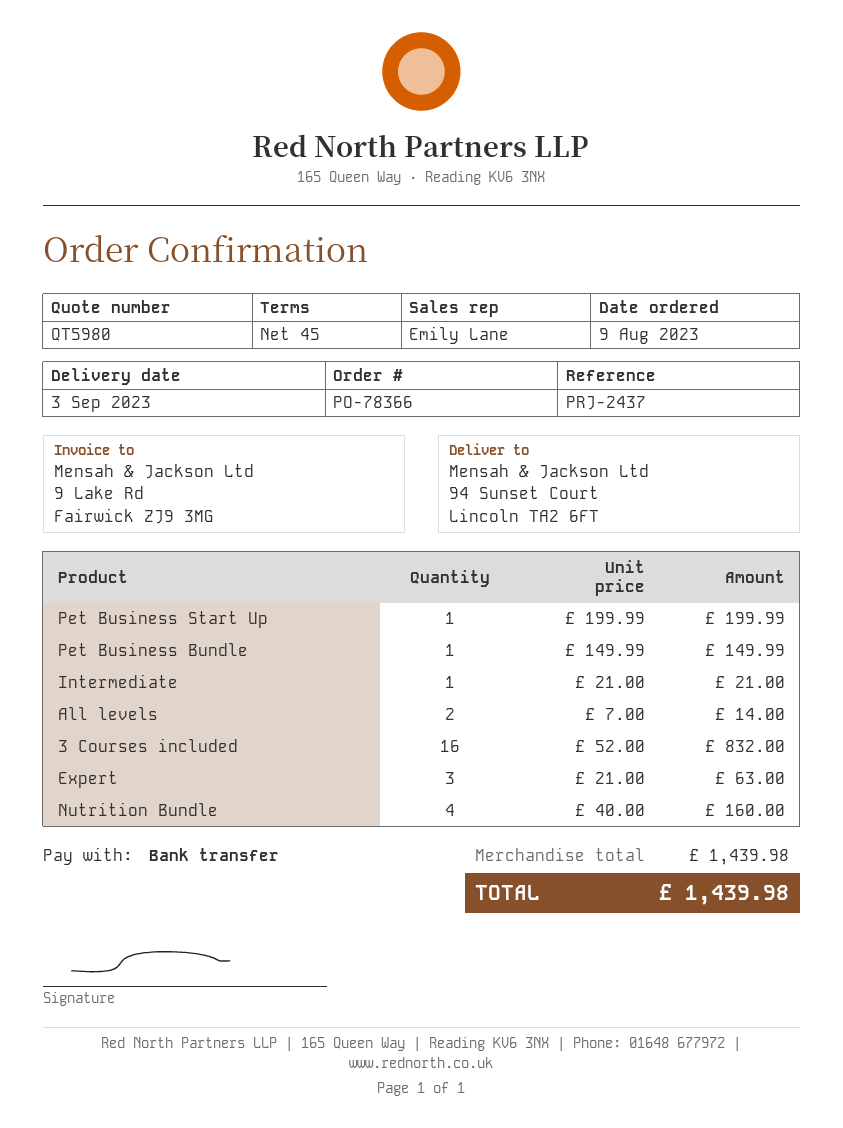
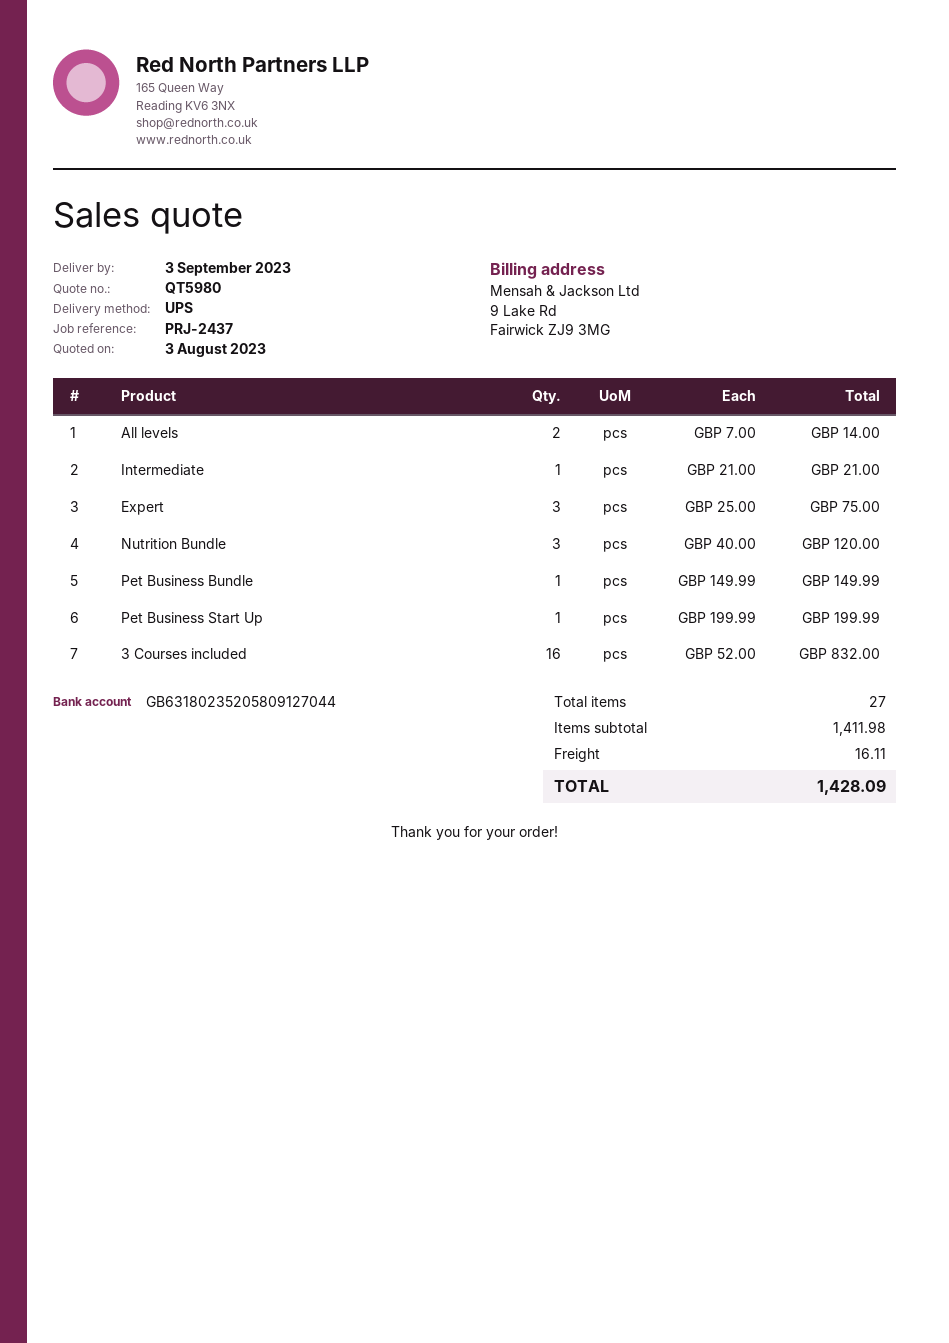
Expert: 3 x 21.00 = 63.00 -> 3 x 25.00 = 75.00
Nutrition Bundle: 4 x 40.00 = 160.00 -> 3 x 40.00 = 120.00
subtotal: 1439.98 -> 1411.98
shipping: none -> 16.11
total: 1439.98 -> 1428.09

